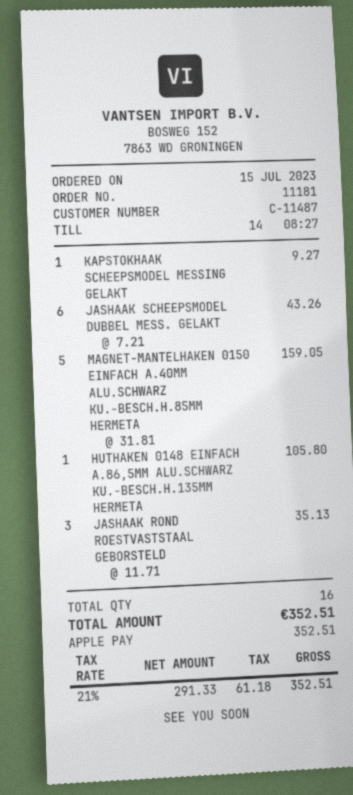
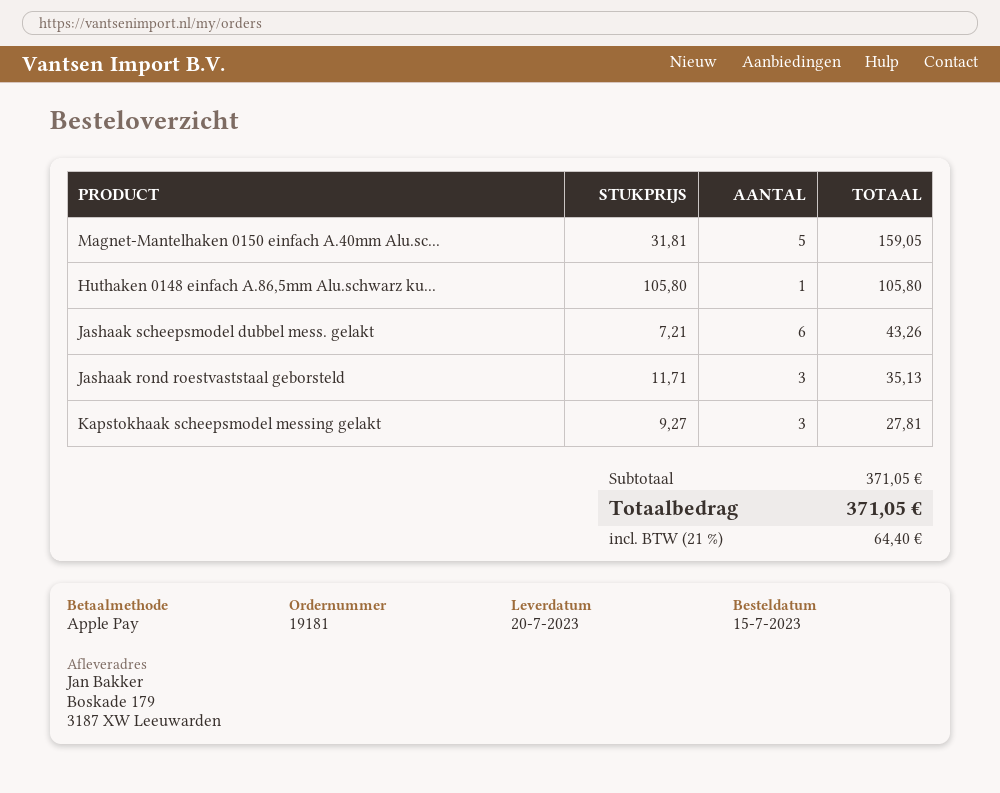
order number: 11181 -> 19181
KAPSTOKHAAK SCHEEPSMODEL MESSING GELAKT: 1 x 9.27 = 9.27 -> 3 x 9.27 = 27.81
tax: 21% = 61.18 -> 21% = 64.40
total: 352.51 -> 371.05

